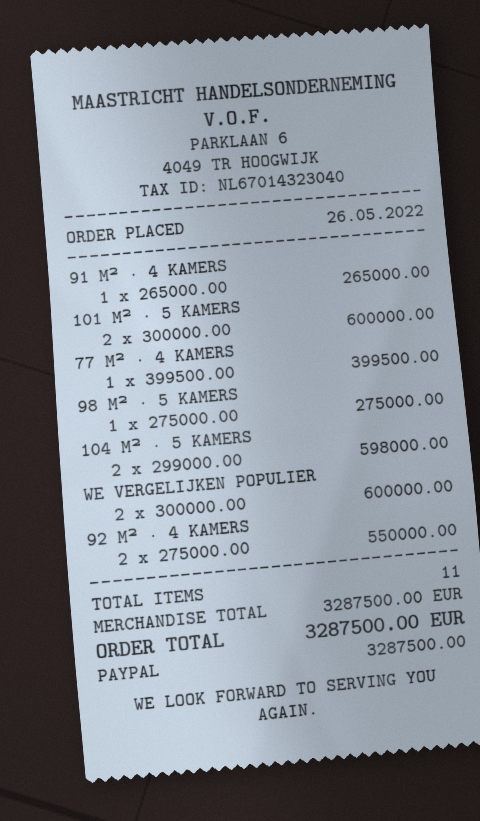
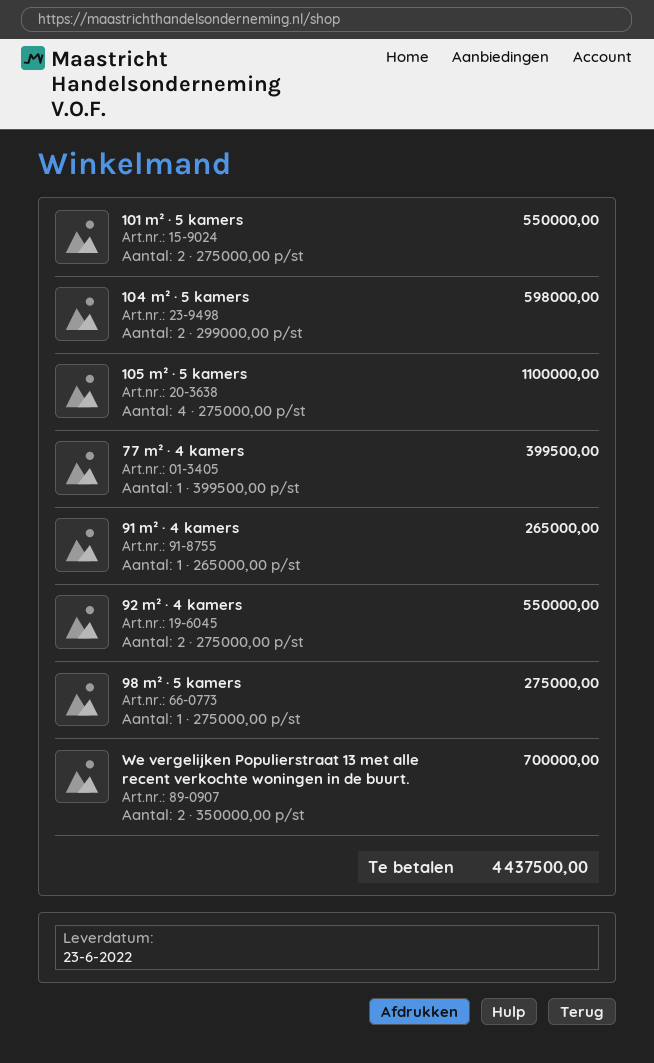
101 M² · 5 KAMERS: 2 x 300000.00 = 600000.00 -> 2 x 275000.00 = 550000.00
WE VERGELIJKEN POPULIER: 2 x 300000.00 = 600000.00 -> 2 x 350000.00 = 700000.00
105 m² · 5 kamers: none -> 4 x 275000.00 = 1100000.00
total: 3287500.00 -> 4437500.00

